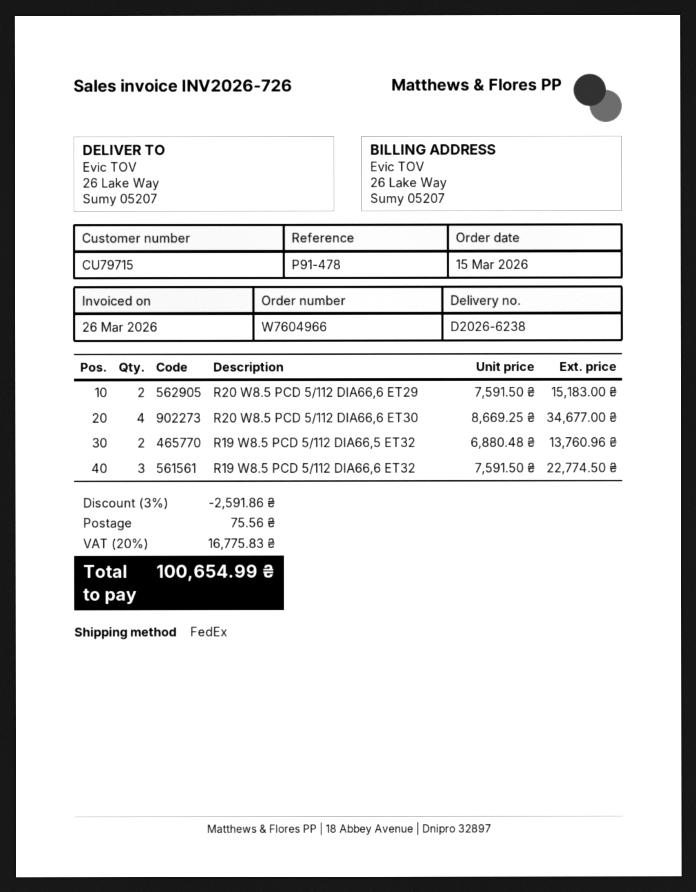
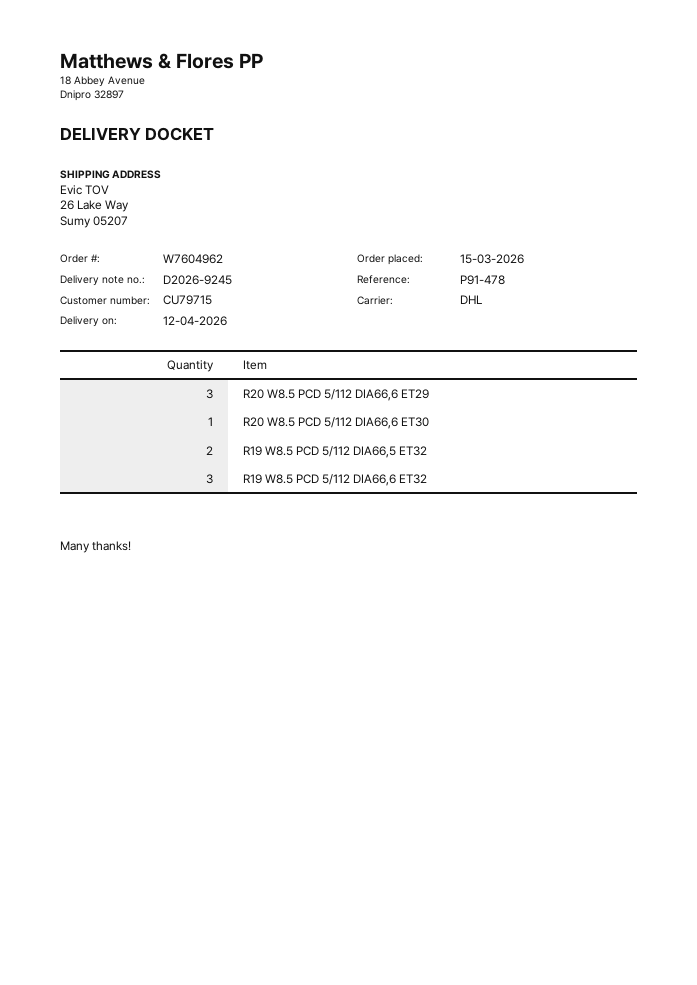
order number: W7604966 -> W7604962
delivery note number: D2026-6238 -> D2026-9245
shipping method: FedEx -> DHL
R20 W8.5 PCD 5/112 DIA66,6 ET29: 2 -> 3
R20 W8.5 PCD 5/112 DIA66,6 ET30: 4 -> 1

